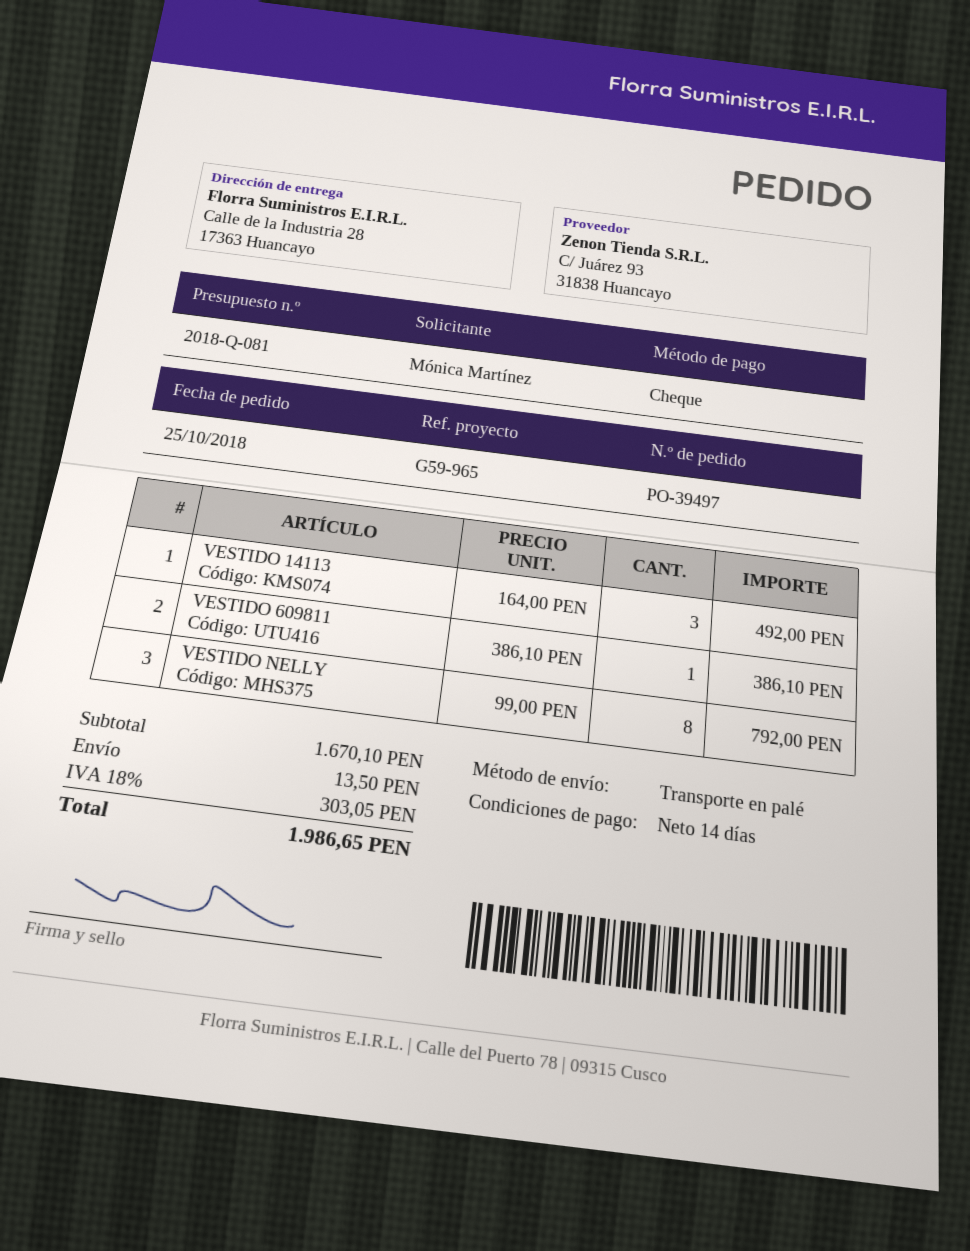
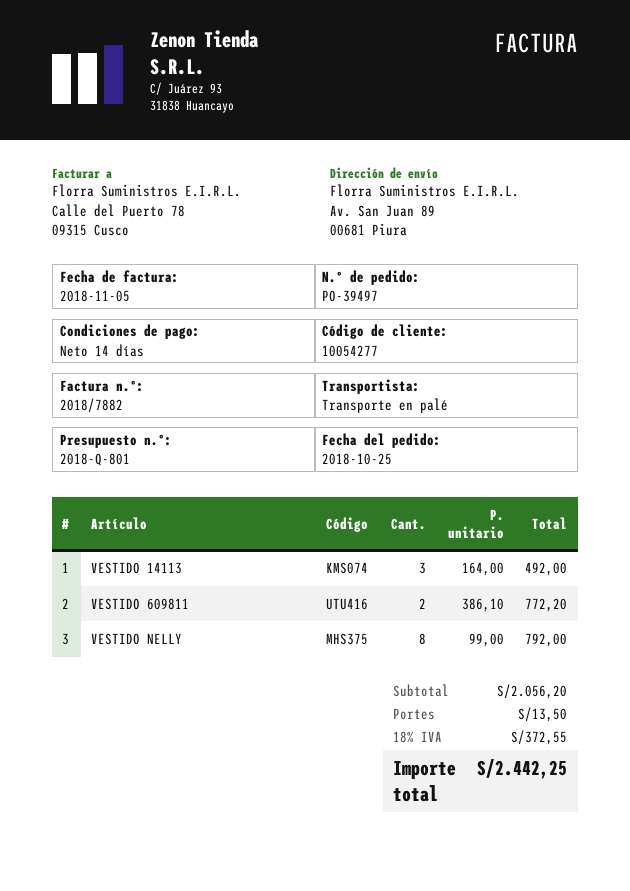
quote number: 2018-Q-081 -> 2018-Q-801
ship to: Calle de la Industria 28, 17363 Huancayo -> Av. San Juan 89, 00681 Piura
VESTIDO 609811: 1 x 386.10 = 386.10 -> 2 x 386.10 = 772.20
subtotal: 1670.10 -> 2056.20
tax: 18% = 303.05 -> 18% = 372.55
total: 1986.65 -> 2442.25

